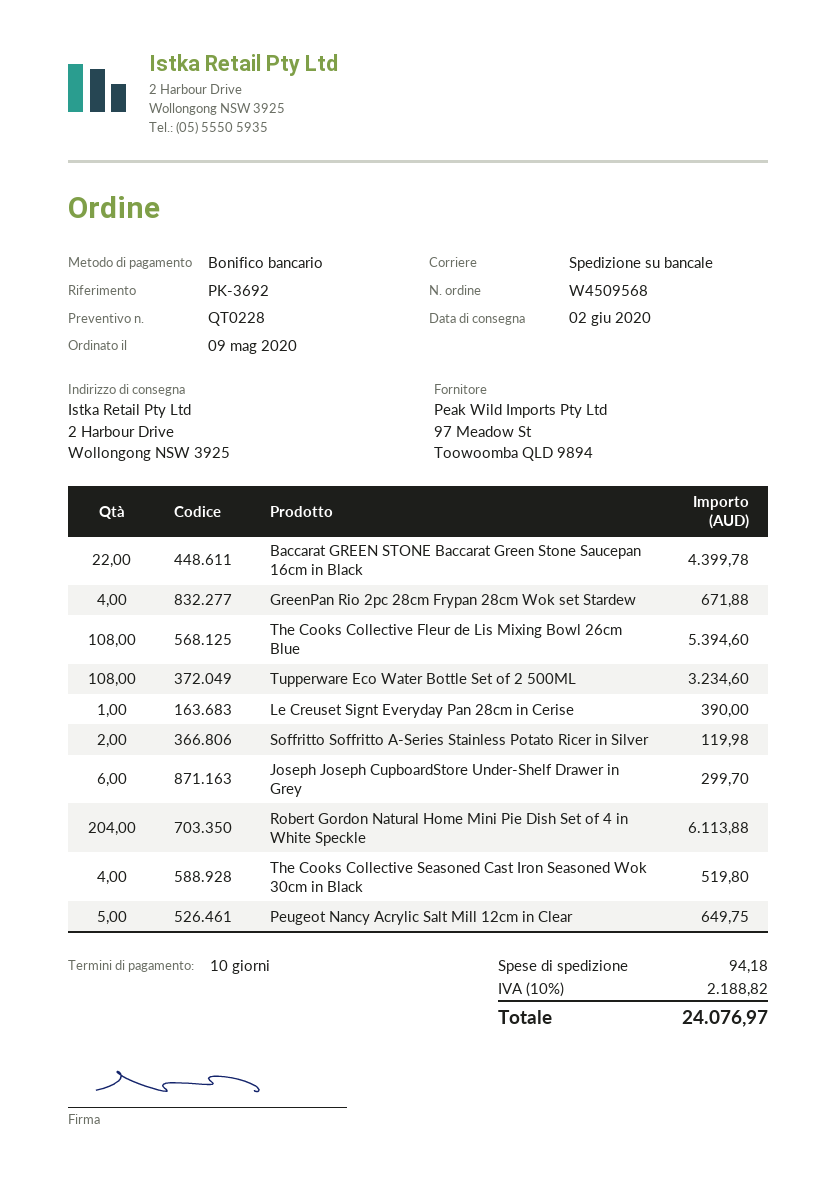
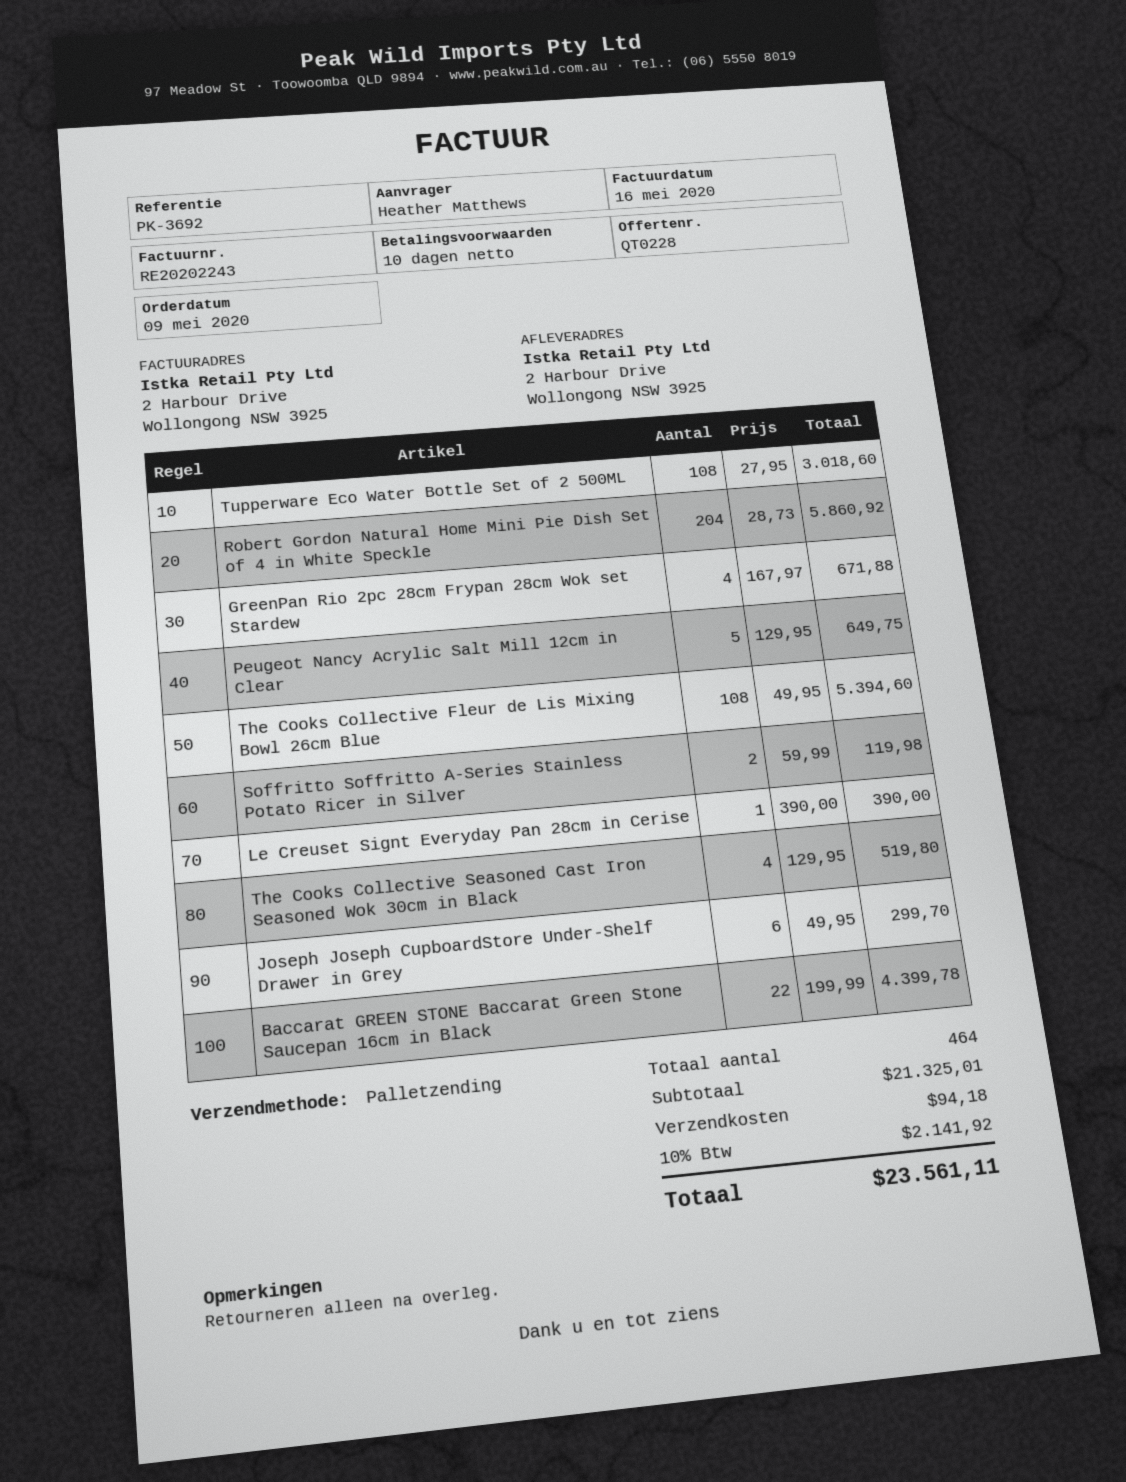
Tupperware Eco Water Bottle Set of 2 500ML: 108 for 3234.60 -> 108 for 3018.60
Robert Gordon Natural Home Mini Pie Dish Set of 4 in White Speckle: 204 for 6113.88 -> 204 for 5860.92
tax: 10% = 2188.82 -> 10% = 2141.92
total: 24076.97 -> 23561.11

